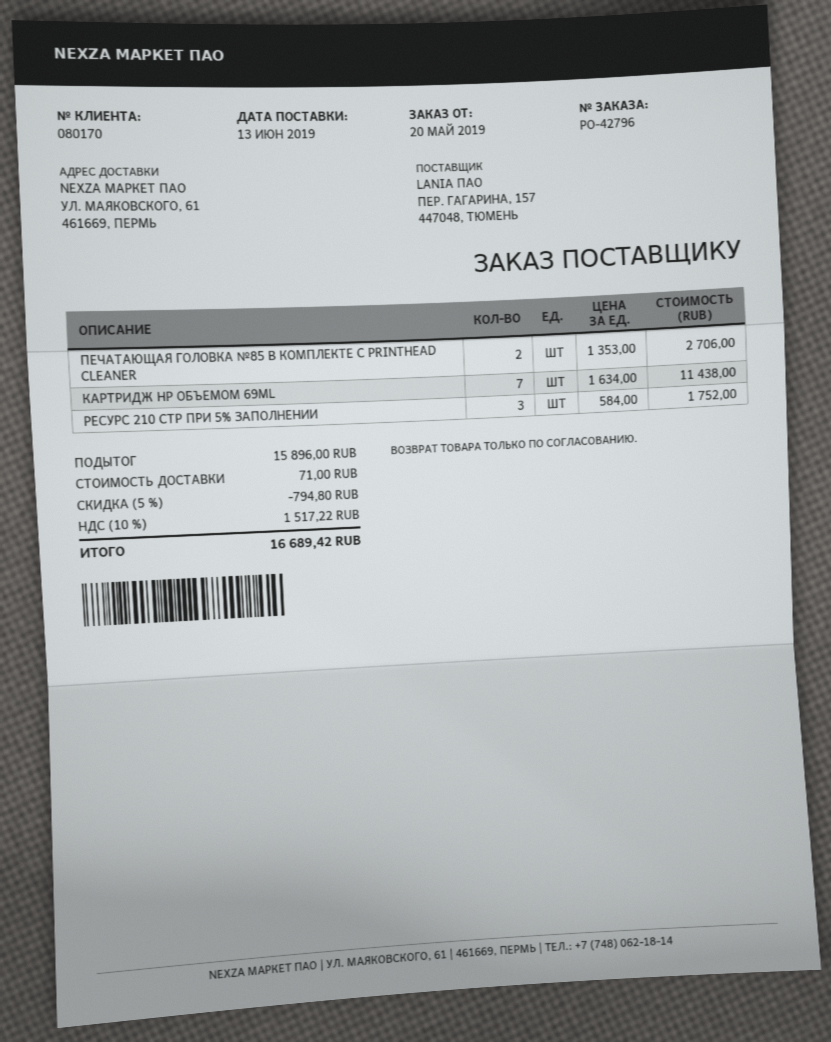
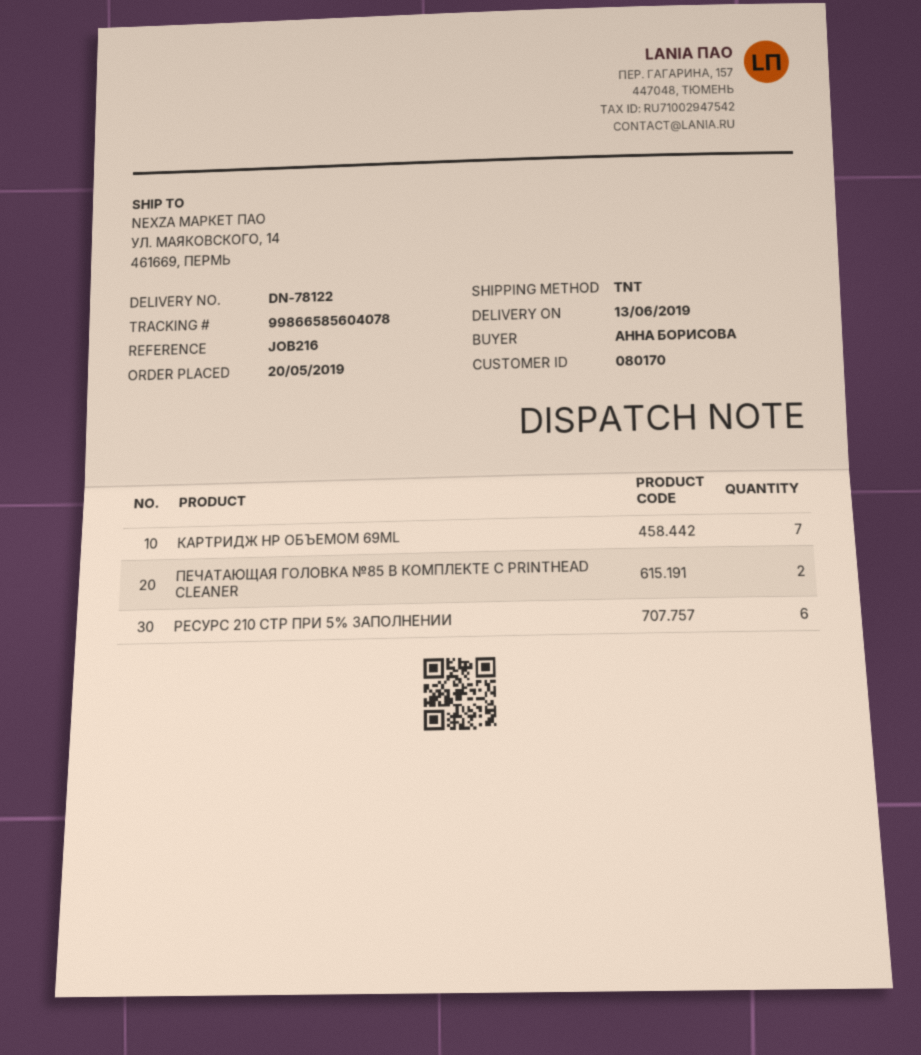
ship to: УЛ. МАЯКОВСКОГО, 61, 461669, ПЕРМЬ -> УЛ. МАЯКОВСКОГО, 14, 461669, ПЕРМЬ
РЕСУРС 210 СТР ПРИ 5% ЗАПОЛНЕНИИ: 3 -> 6

